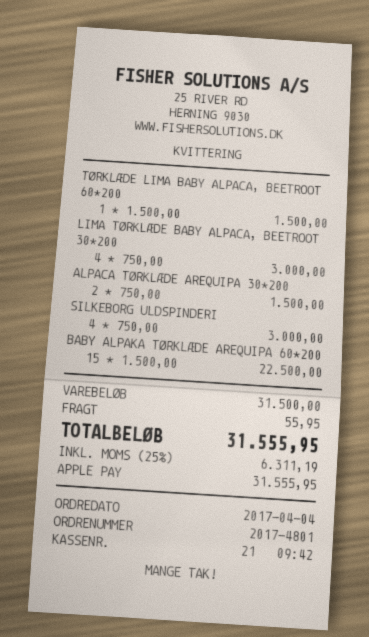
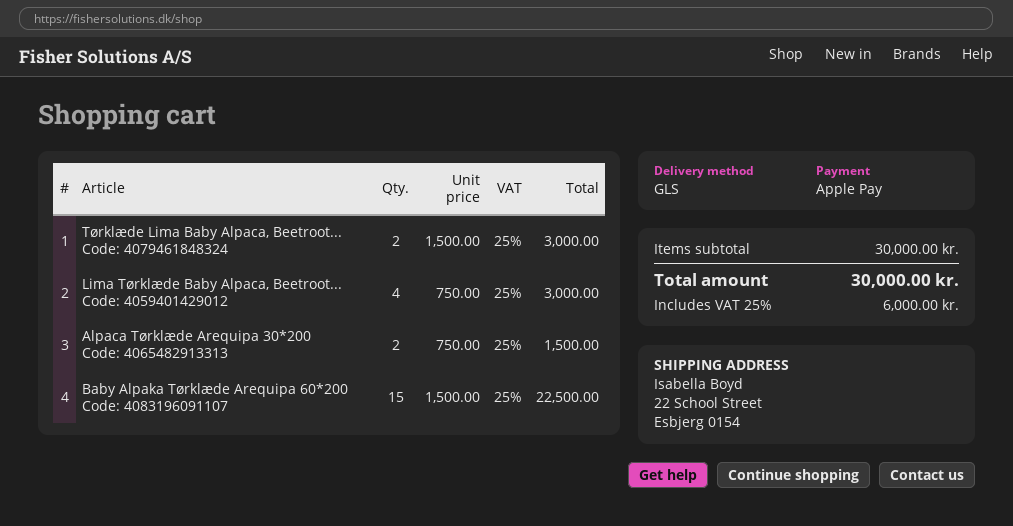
TØRKLÆDE LIMA BABY ALPACA, BEETROOT 60*200: 1 x 1500.00 = 1500.00 -> 2 x 1500.00 = 3000.00
SILKEBORG ULDSPINDERI: 4 x 750.00 = 3000.00 -> none
subtotal: 31500.00 -> 30000.00
shipping: 55.95 -> none
tax: 25% = 6311.19 -> 25% = 6000.00
total: 31555.95 -> 30000.00

